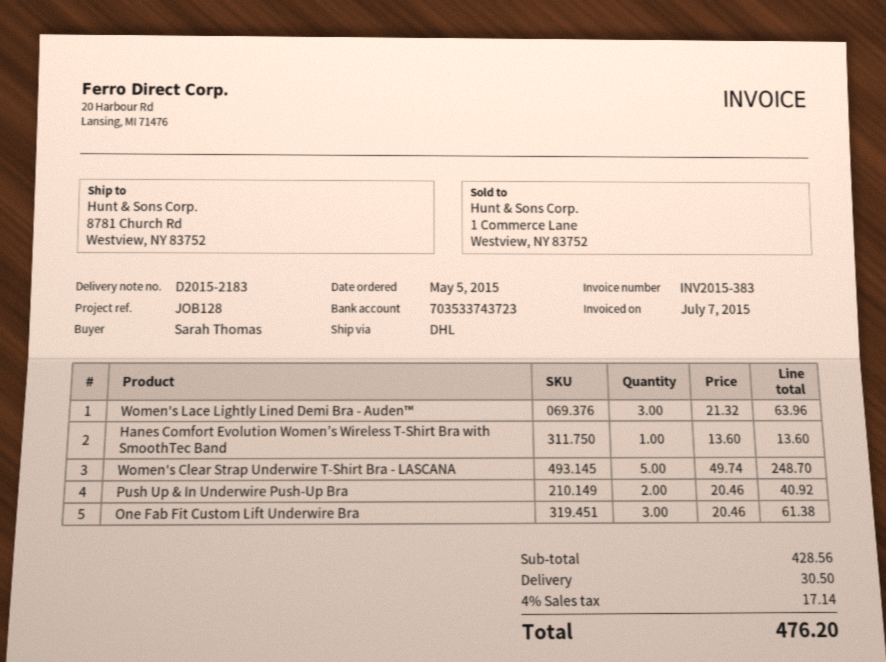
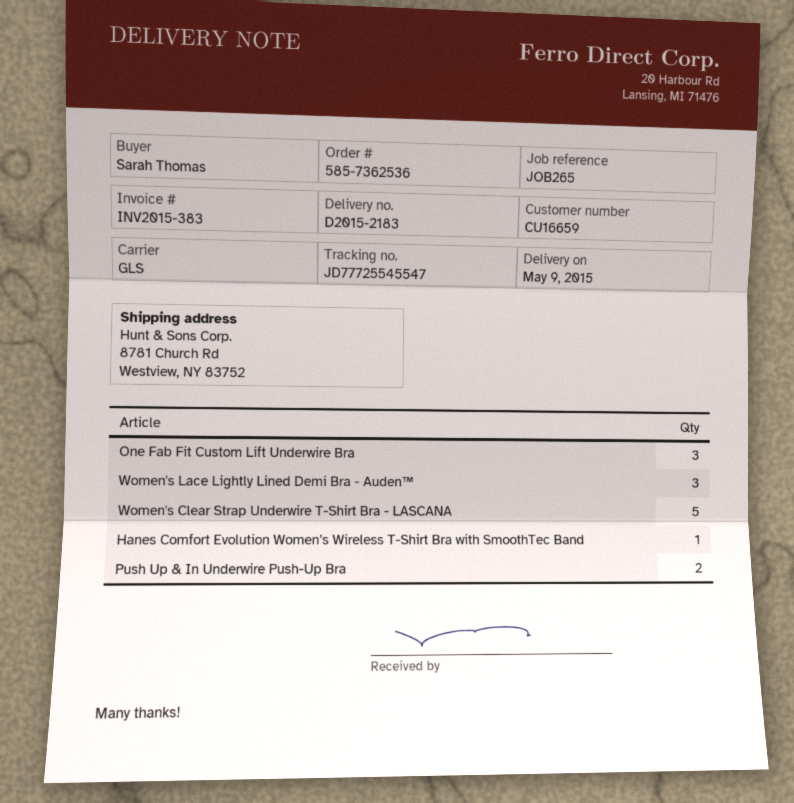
reference: JOB128 -> JOB265
shipping method: DHL -> GLS

